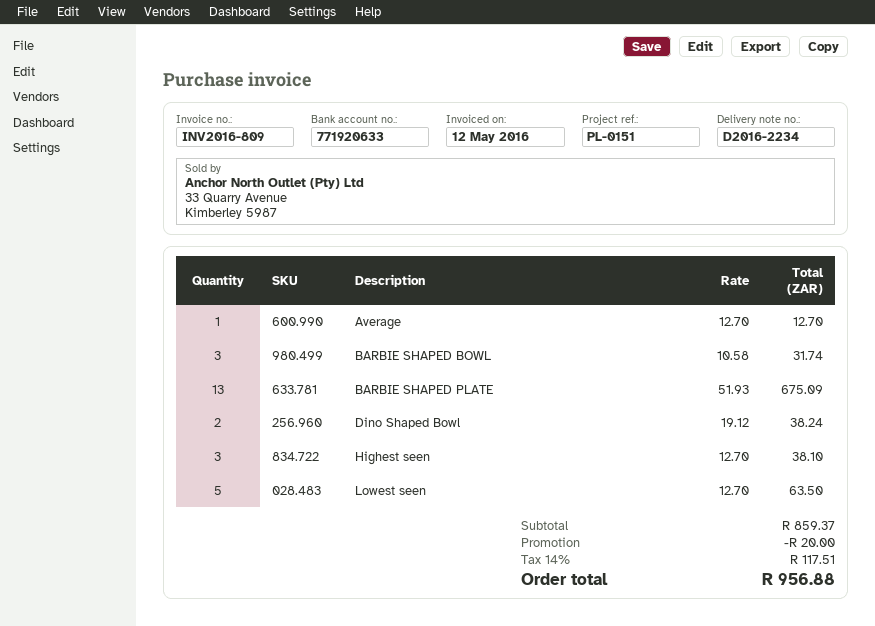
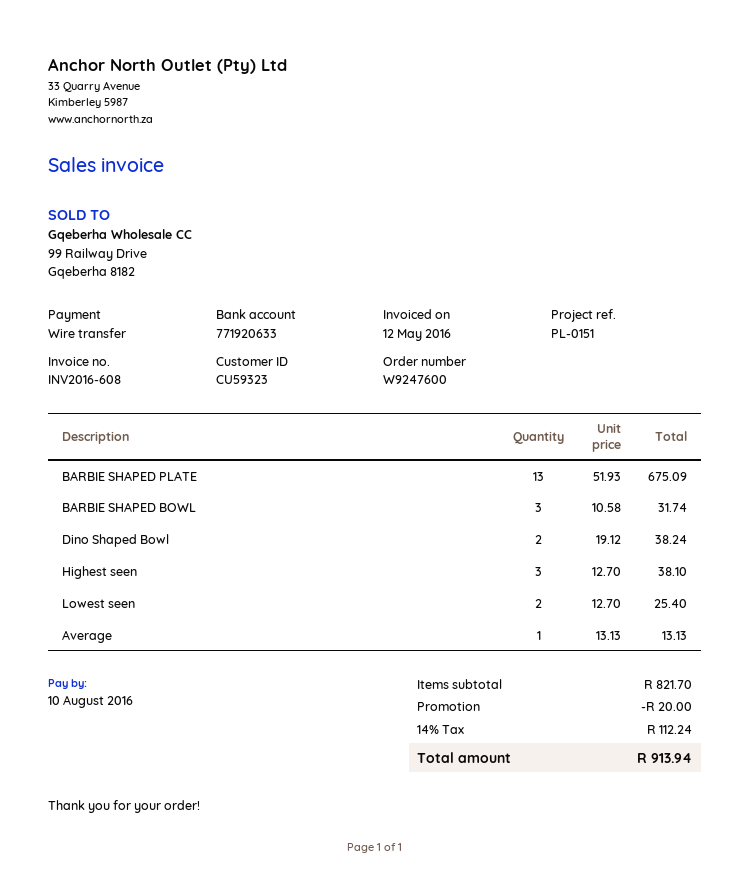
invoice number: INV2016-809 -> INV2016-608
Average: 1 x 12.70 = 12.70 -> 1 x 13.13 = 13.13
Lowest seen: 5 x 12.70 = 63.50 -> 2 x 12.70 = 25.40
subtotal: 859.37 -> 821.70
tax: 14% = 117.51 -> 14% = 112.24
total: 956.88 -> 913.94

